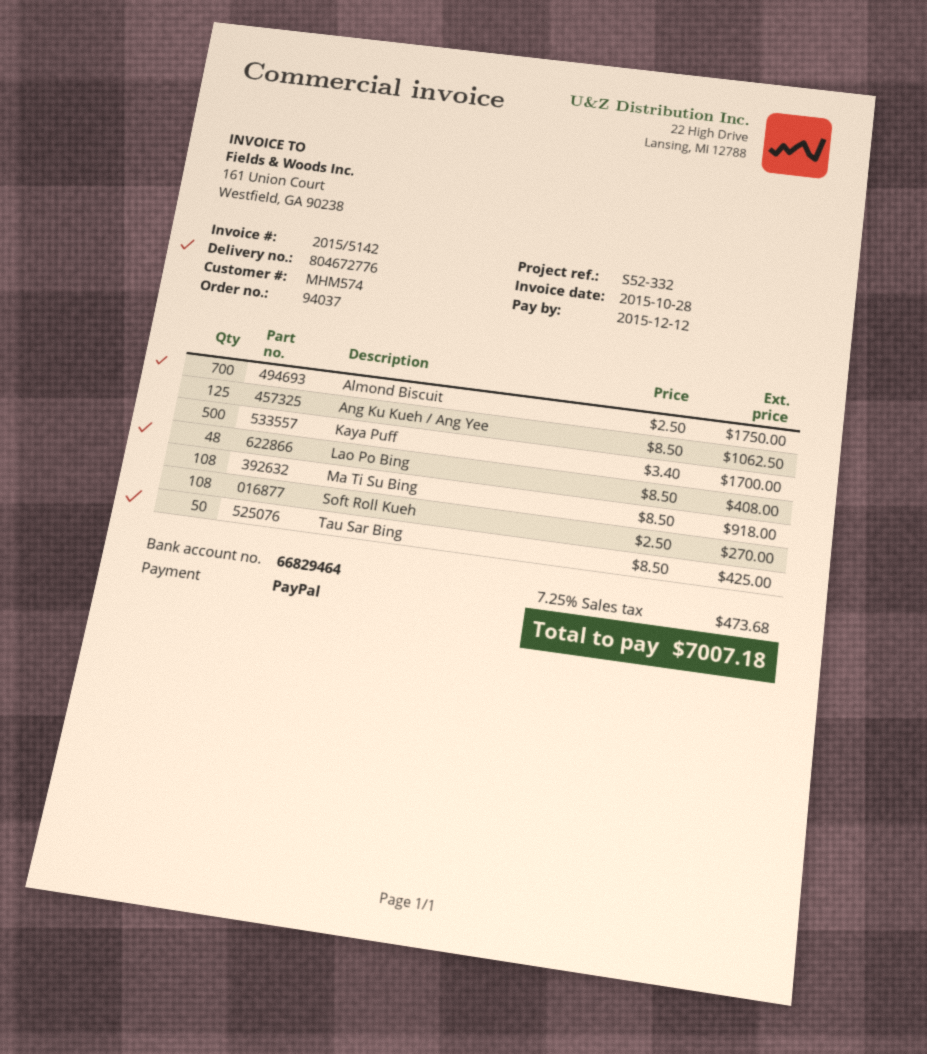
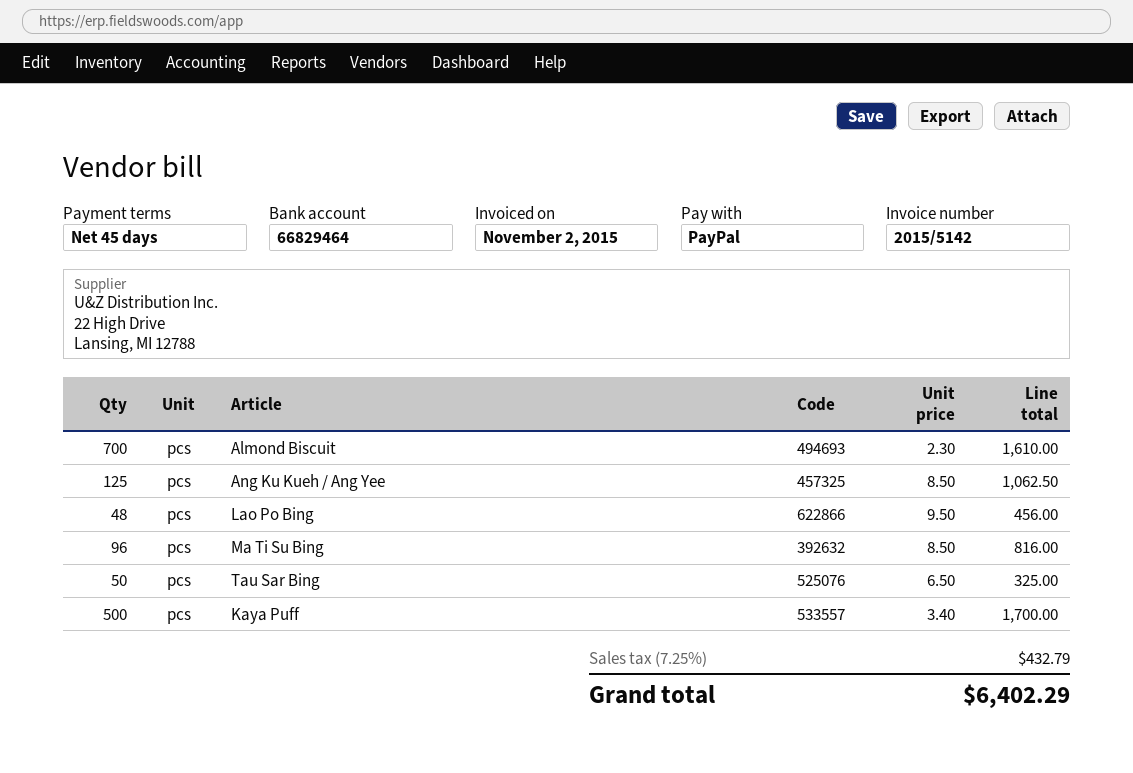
invoice date: 2015-10-28 -> 2015-11-02
Almond Biscuit: 700 x 2.50 = 1750.00 -> 700 x 2.30 = 1610.00
Lao Po Bing: 48 x 8.50 = 408.00 -> 48 x 9.50 = 456.00
Ma Ti Su Bing: 108 x 8.50 = 918.00 -> 96 x 8.50 = 816.00
Soft Roll Kueh: 108 x 2.50 = 270.00 -> none
Tau Sar Bing: 50 x 8.50 = 425.00 -> 50 x 6.50 = 325.00
tax: 7.25% = 473.68 -> 7.25% = 432.79
total: 7007.18 -> 6402.29

